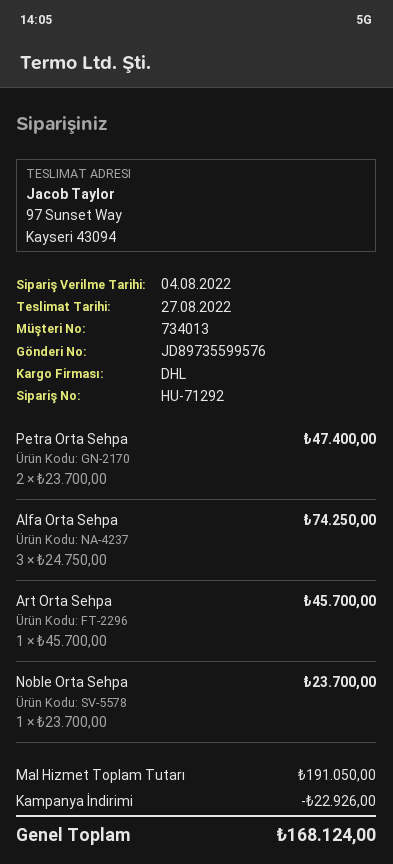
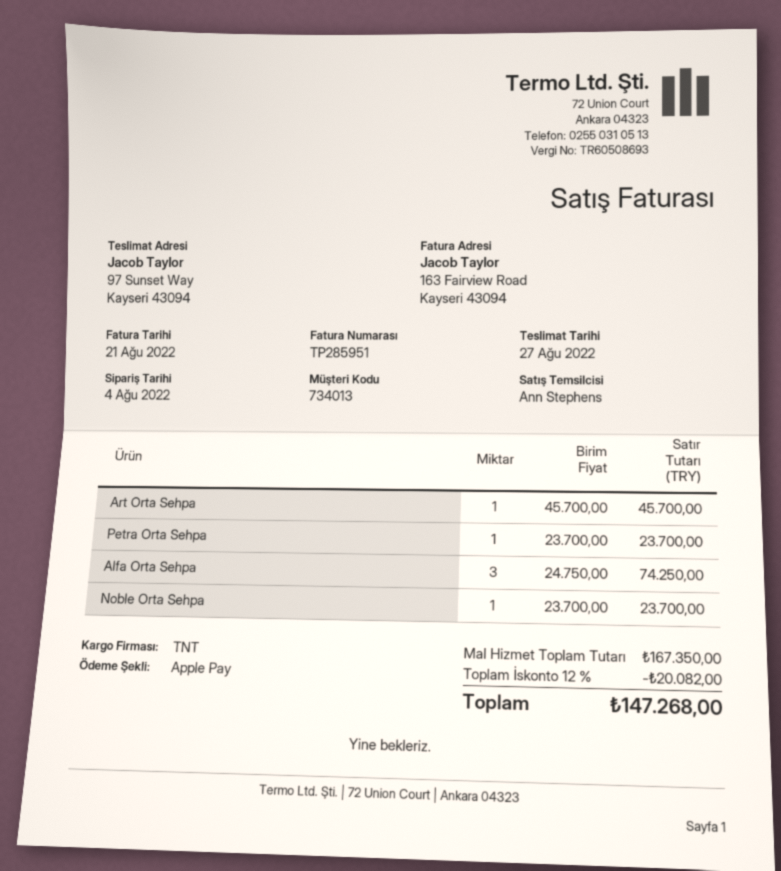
shipping method: DHL -> TNT
Petra Orta Sehpa: 2 x 23700.00 = 47400.00 -> 1 x 23700.00 = 23700.00
subtotal: 191050.00 -> 167350.00
discount: 22926.00 -> 20082.00
total: 168124.00 -> 147268.00

